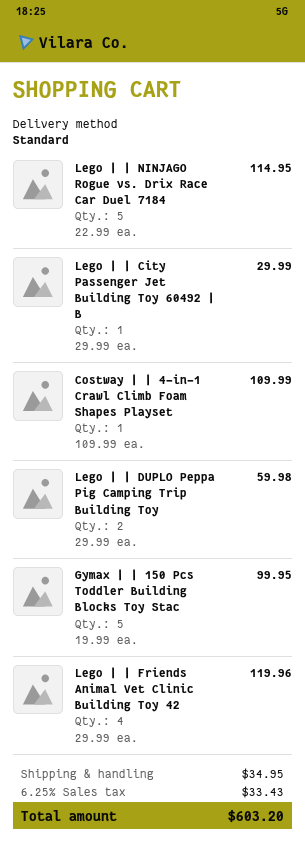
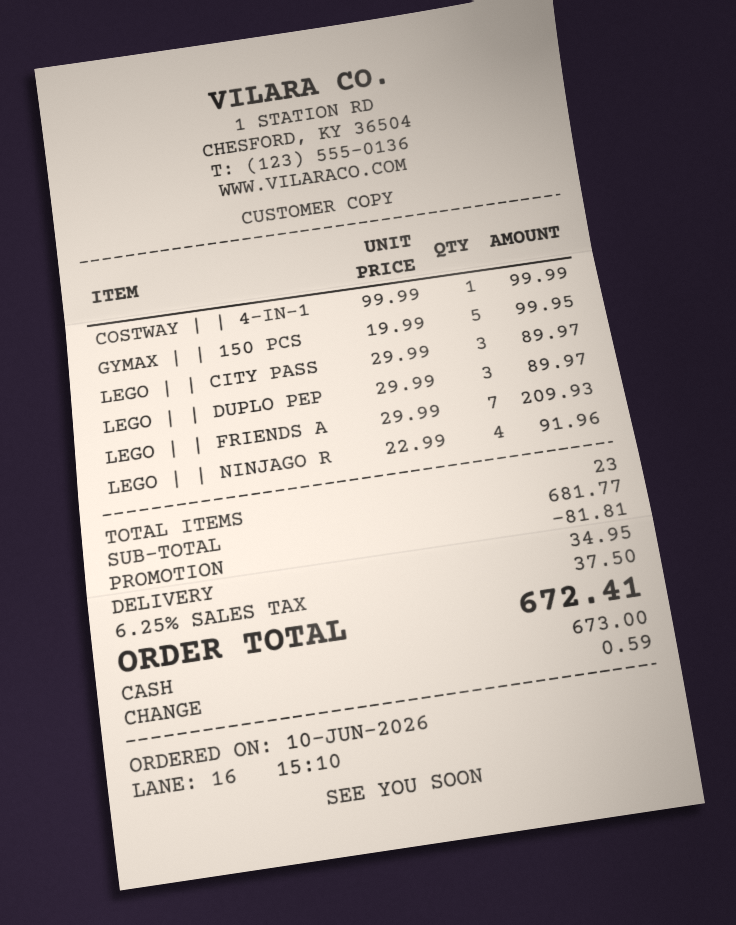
Lego | | NINJAGO Rogue vs. Drix Race Car Duel 7184: 5 x 22.99 = 114.95 -> 4 x 22.99 = 91.96
Lego | | City Passenger Jet Building Toy 60492 | B: 1 x 29.99 = 29.99 -> 3 x 29.99 = 89.97
Costway | | 4-in-1 Crawl Climb Foam Shapes Playset: 1 x 109.99 = 109.99 -> 1 x 99.99 = 99.99
Lego | | DUPLO Peppa Pig Camping Trip Building Toy: 2 x 29.99 = 59.98 -> 3 x 29.99 = 89.97
Lego | | Friends Animal Vet Clinic Building Toy 42: 4 x 29.99 = 119.96 -> 7 x 29.99 = 209.93
discount: none -> 81.81
tax: 6.25% = 33.43 -> 6.25% = 37.50
total: 603.20 -> 672.41

